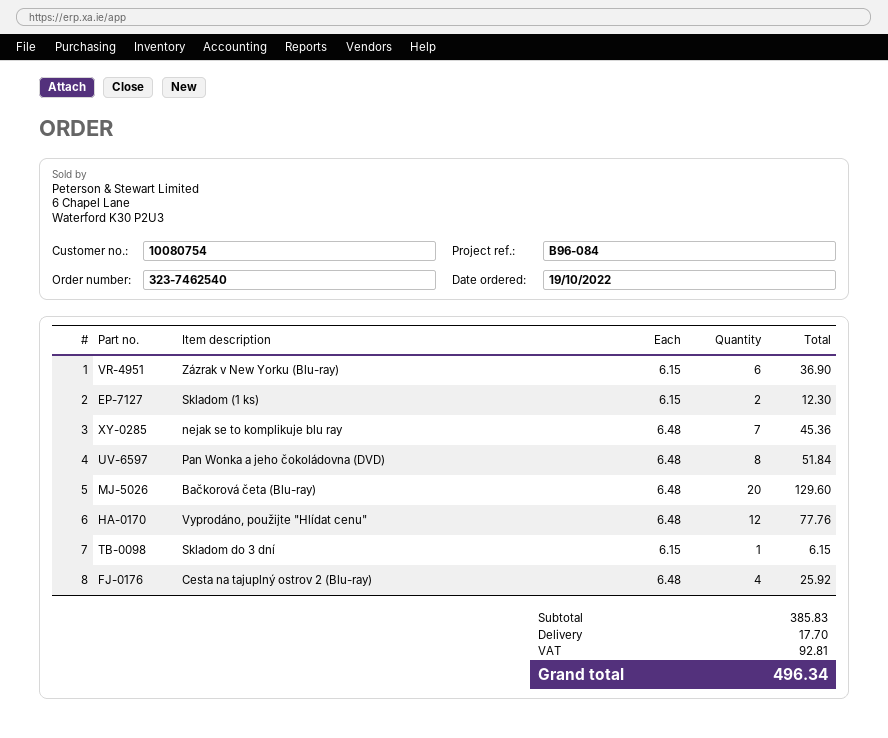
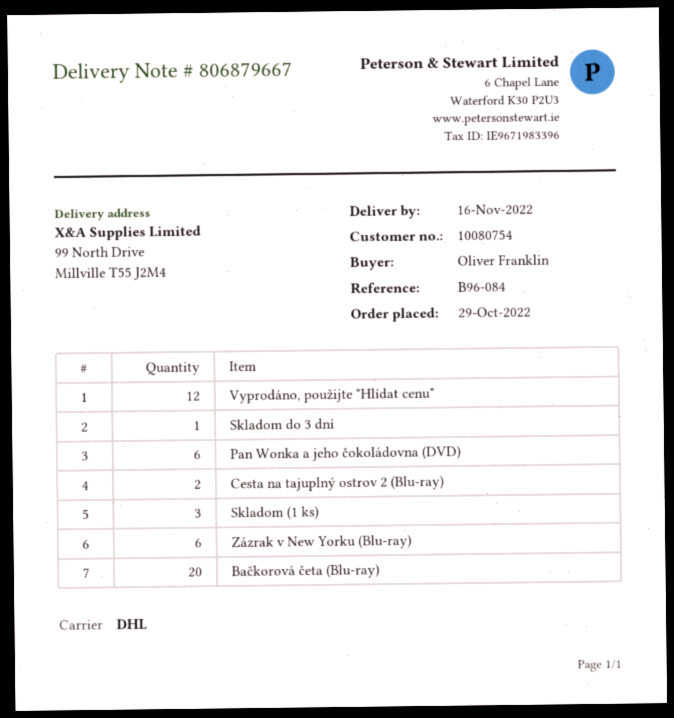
order date: 2022-10-19 -> 2022-10-29
Skladom (1 ks): 2 -> 3
nejak se to komplikuje blu ray: 7 -> none
Pan Wonka a jeho čokoládovna (DVD): 8 -> 6
Cesta na tajuplný ostrov 2 (Blu-ray): 4 -> 2

